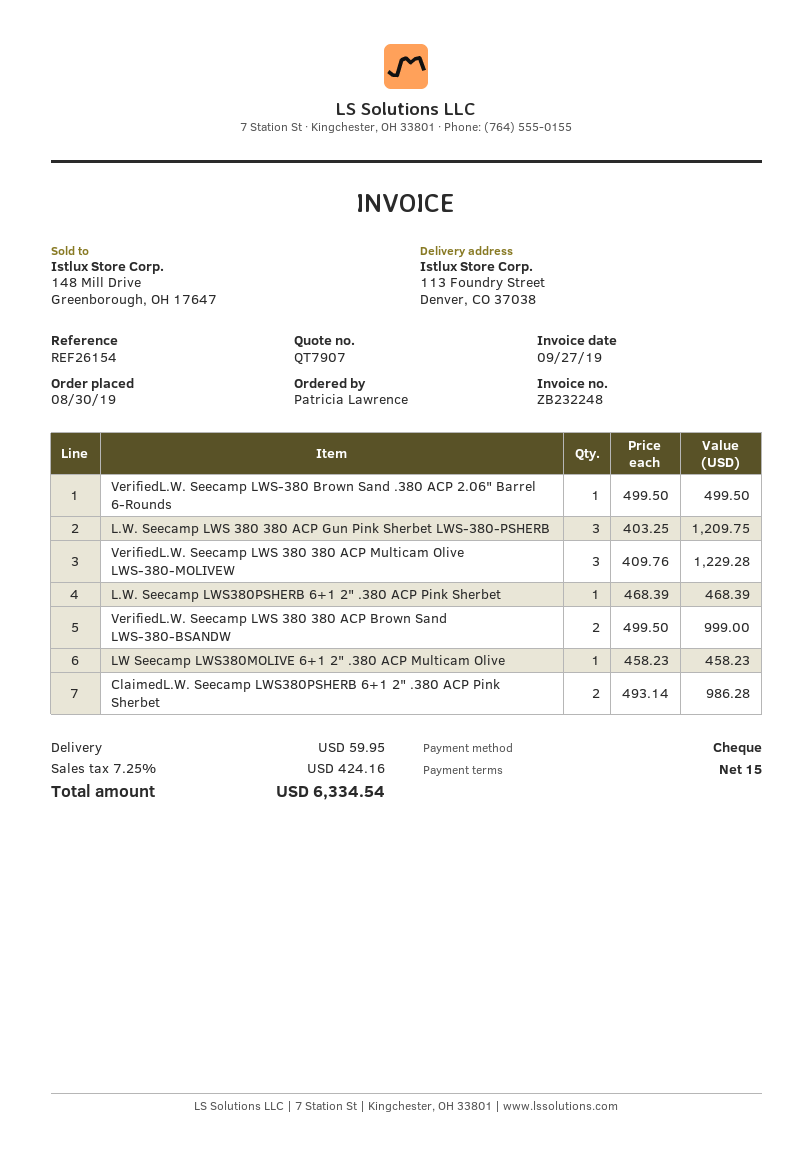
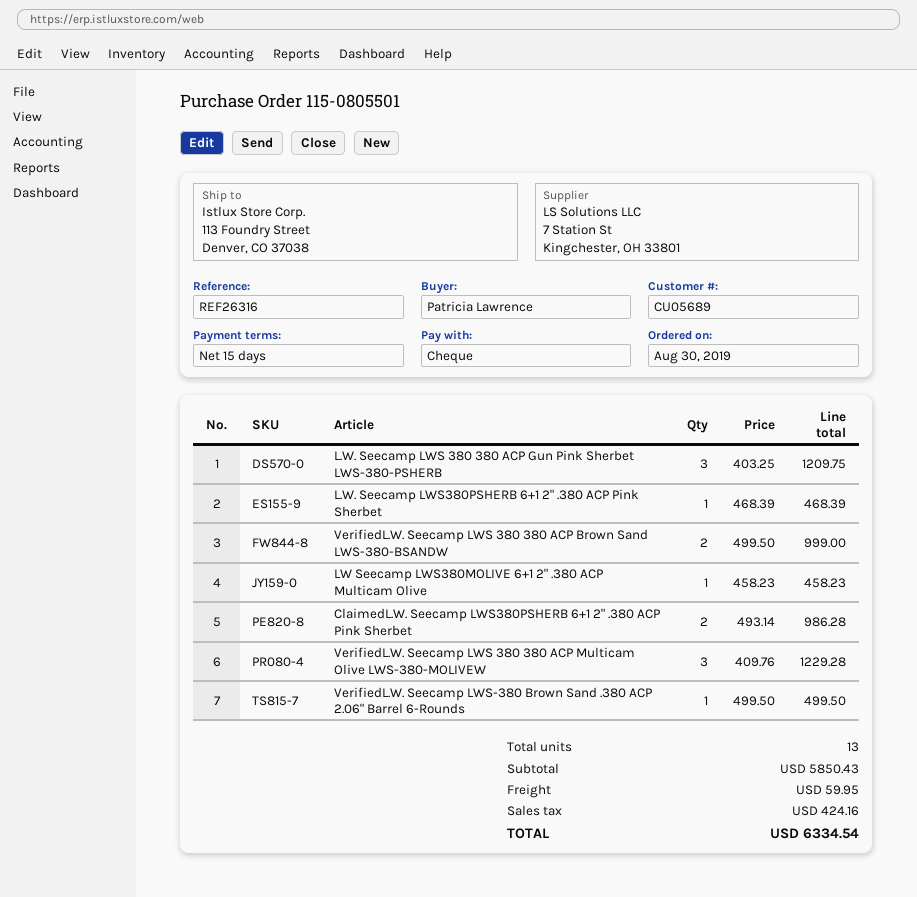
reference: REF26154 -> REF26316

